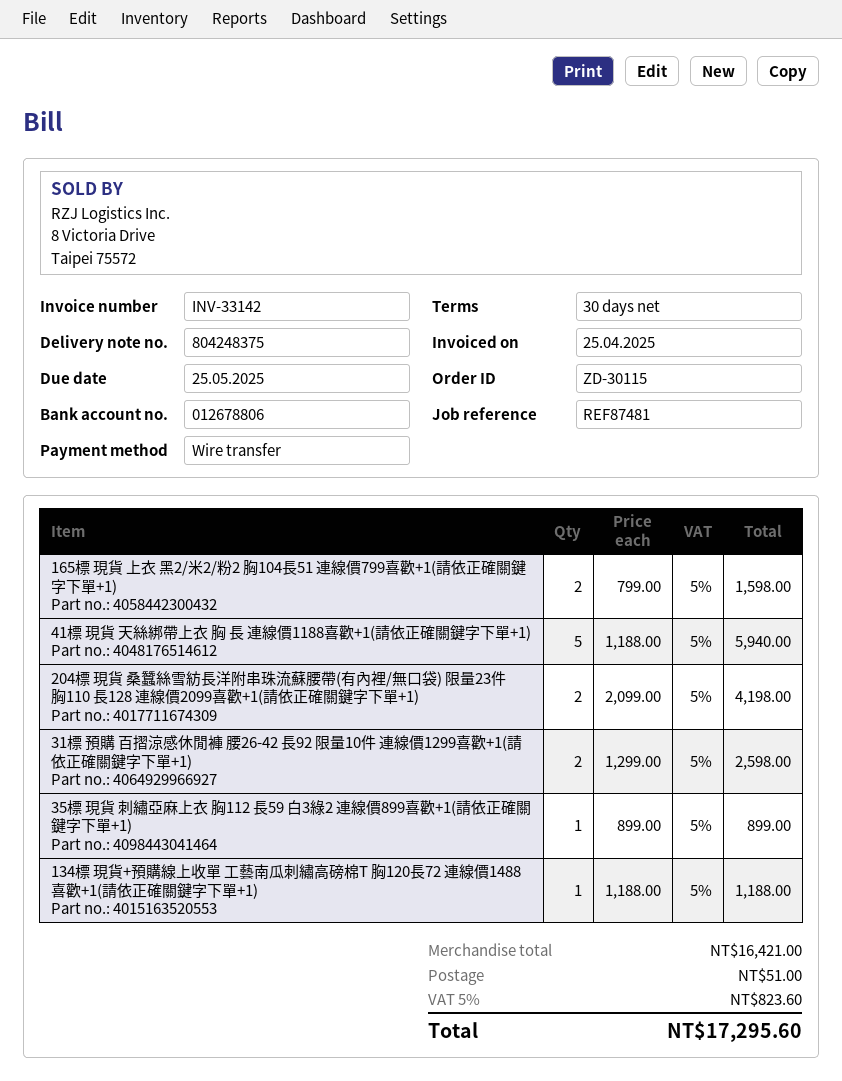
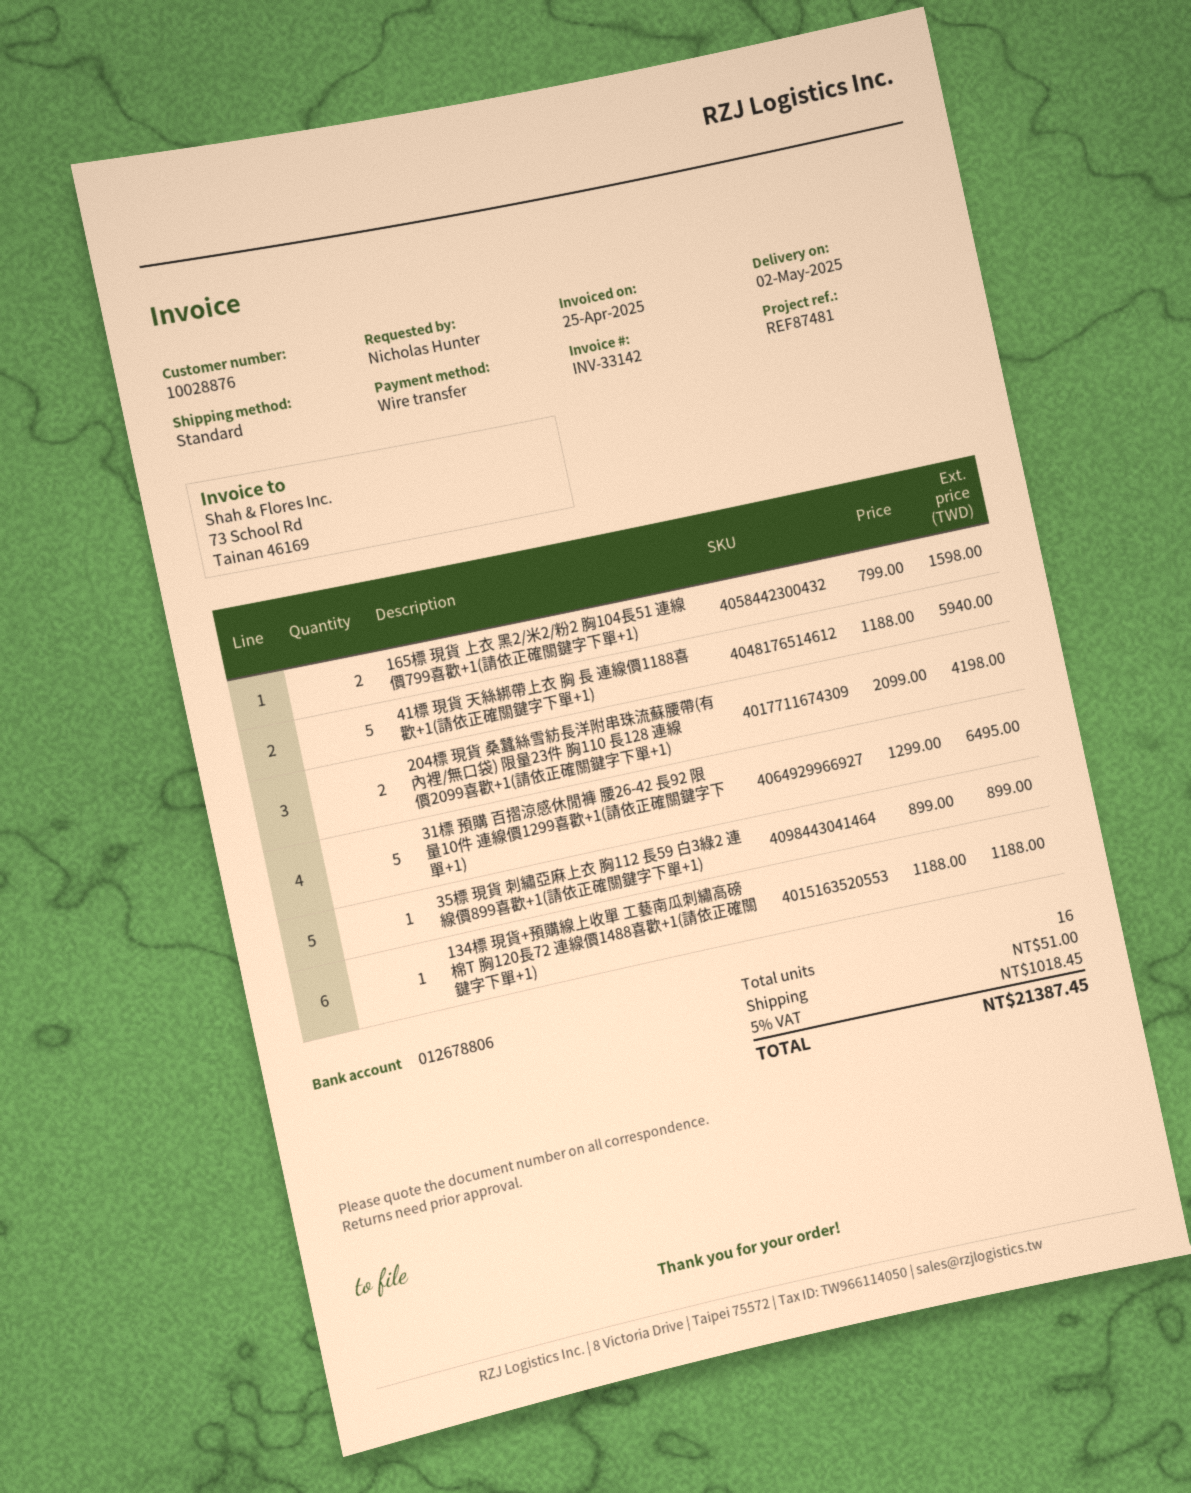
31標 預購 百摺涼感休閒褲 腰26-42 長92 限量10件 連線價1299喜歡+1(請依正確關鍵字下單+1): 2 x 1299.00 = 2598.00 -> 5 x 1299.00 = 6495.00
tax: 5% = 823.60 -> 5% = 1018.45
total: 17295.60 -> 21387.45

